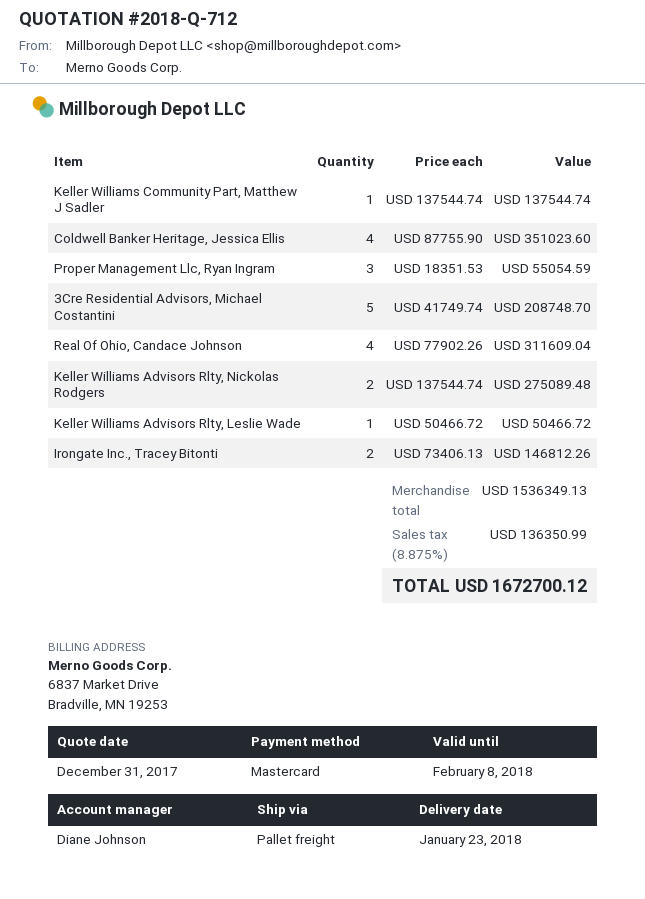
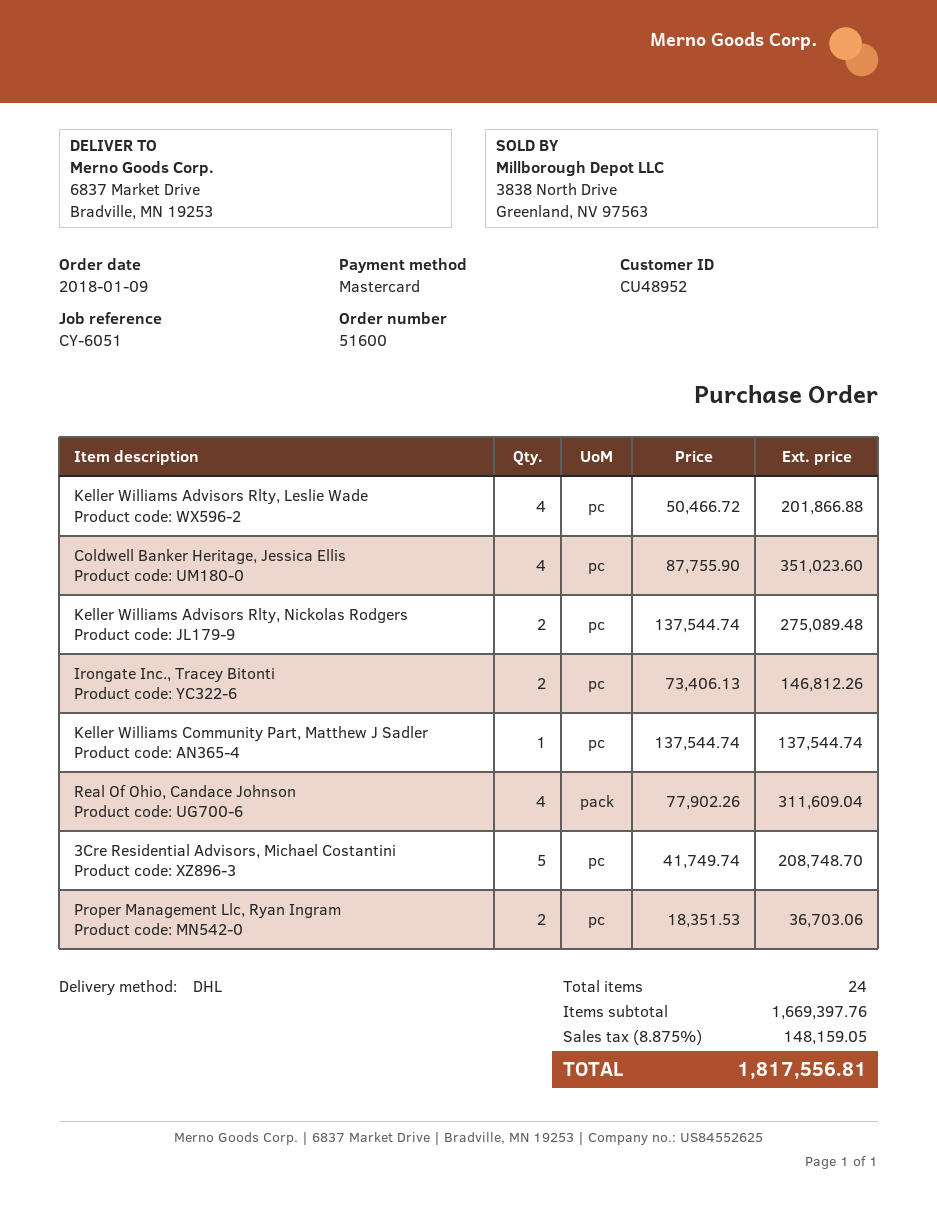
shipping method: pallet freight -> DHL
Proper Management Llc, Ryan Ingram: 3 x 18351.53 = 55054.59 -> 2 x 18351.53 = 36703.06
Keller Williams Advisors Rlty, Leslie Wade: 1 x 50466.72 = 50466.72 -> 4 x 50466.72 = 201866.88
subtotal: 1536349.13 -> 1669397.76
tax: 8.875% = 136350.99 -> 8.875% = 148159.05
total: 1672700.12 -> 1817556.81

